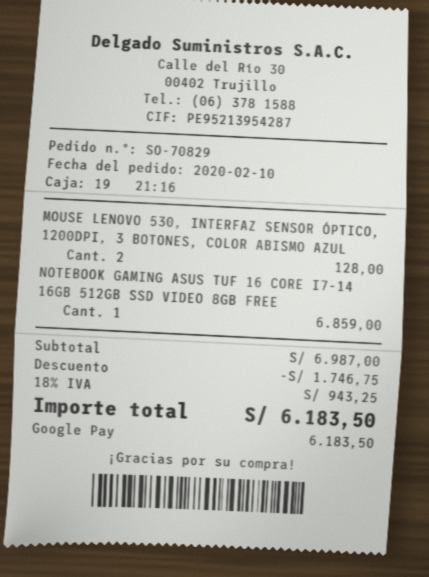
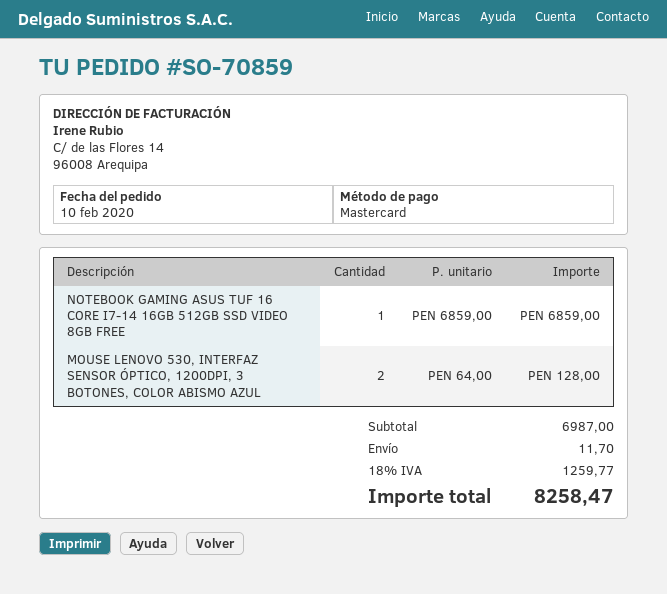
order number: SO-70829 -> SO-70859
payment method: Google Pay -> Mastercard
discount: 1746.75 -> none
shipping: none -> 11.70
tax: 18% = 943.25 -> 18% = 1259.77
total: 6183.50 -> 8258.47

